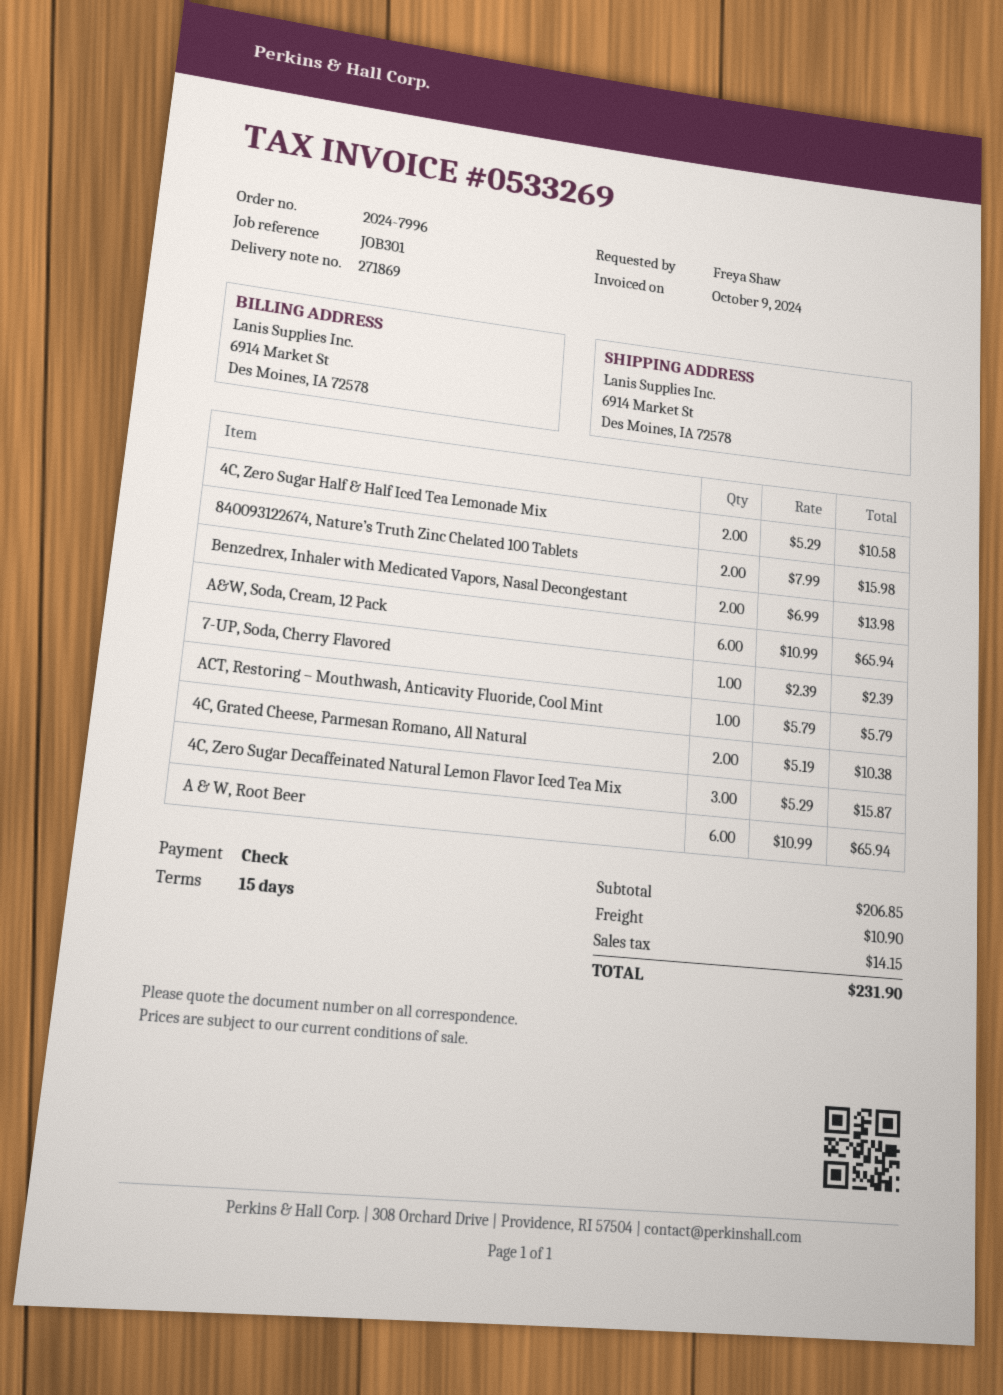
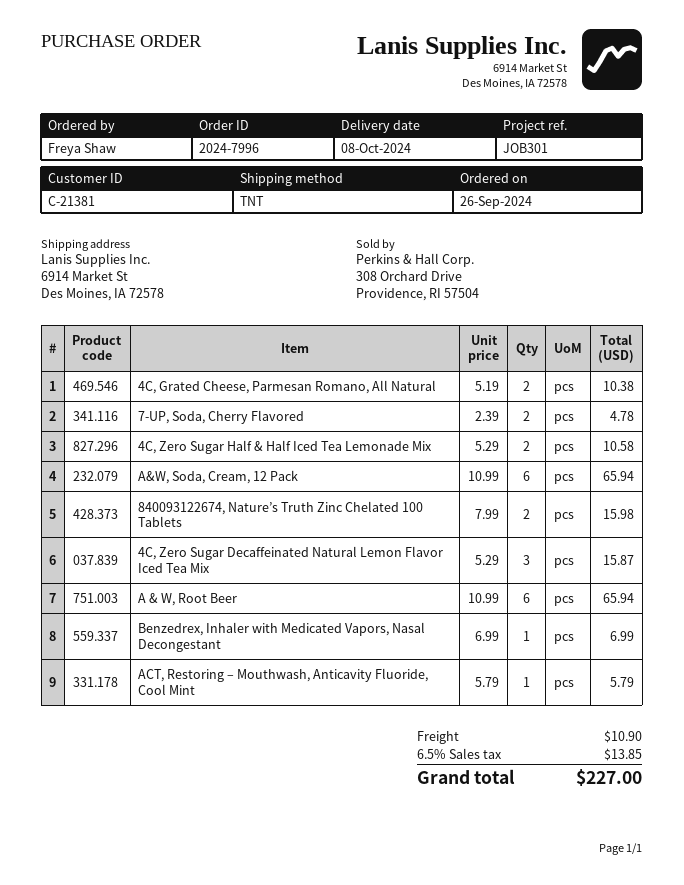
Benzedrex, Inhaler with Medicated Vapors, Nasal Decongestant: 2 x 6.99 = 13.98 -> 1 x 6.99 = 6.99
7-UP, Soda, Cherry Flavored: 1 x 2.39 = 2.39 -> 2 x 2.39 = 4.78
tax: 14.15 -> 13.85
total: 231.90 -> 227.00

